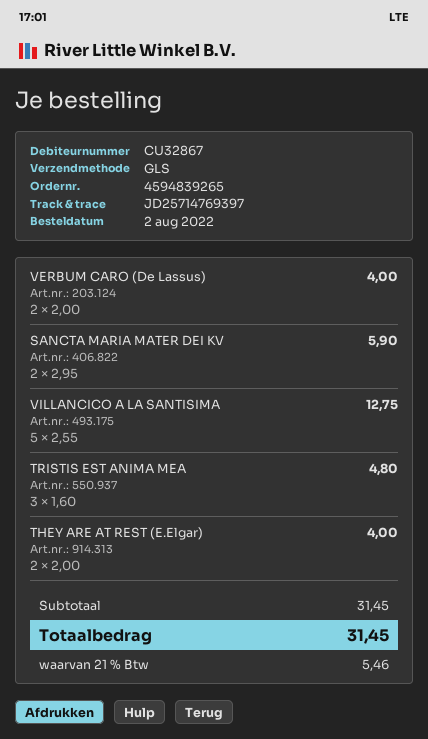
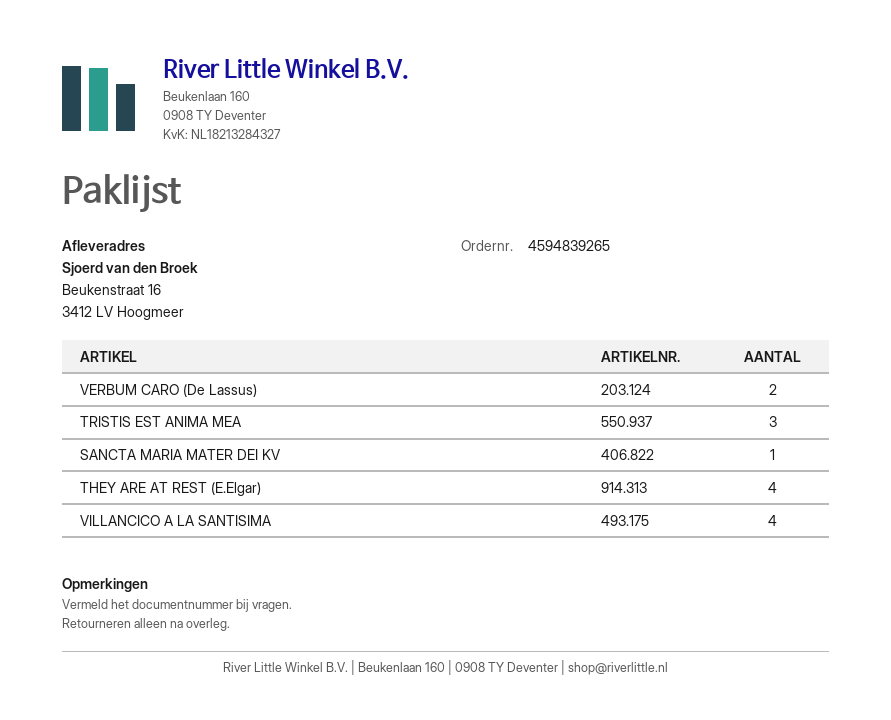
SANCTA MARIA MATER DEI KV: 2 -> 1
VILLANCICO A LA SANTISIMA: 5 -> 4
THEY ARE AT REST (E.Elgar): 2 -> 4

